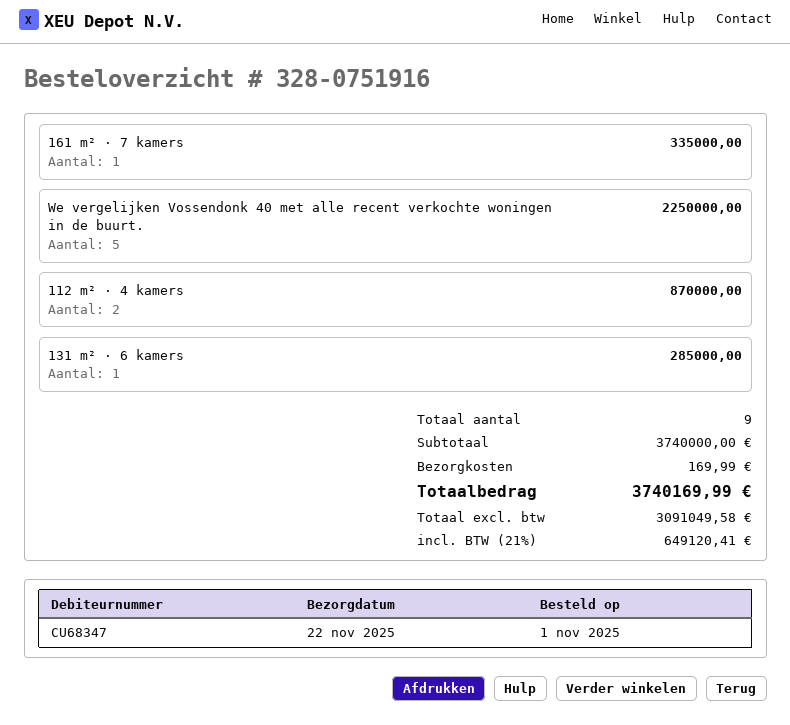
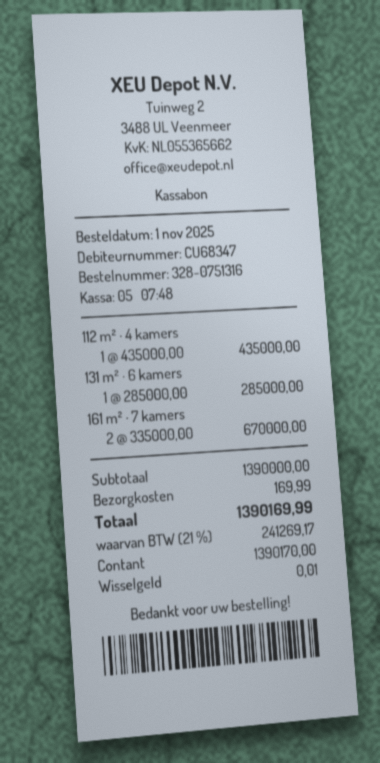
order number: 328-0751916 -> 328-0751316
161 m² · 7 kamers: 1 for 335000.00 -> 2 for 670000.00
We vergelijken Vossendonk 40 met alle recent verkochte woningen in de buurt.: 5 for 2250000.00 -> none
112 m² · 4 kamers: 2 for 870000.00 -> 1 for 435000.00
subtotal: 3740000.00 -> 1390000.00
tax: 21% = 649120.41 -> 21% = 241269.17
total: 3740169.99 -> 1390169.99

